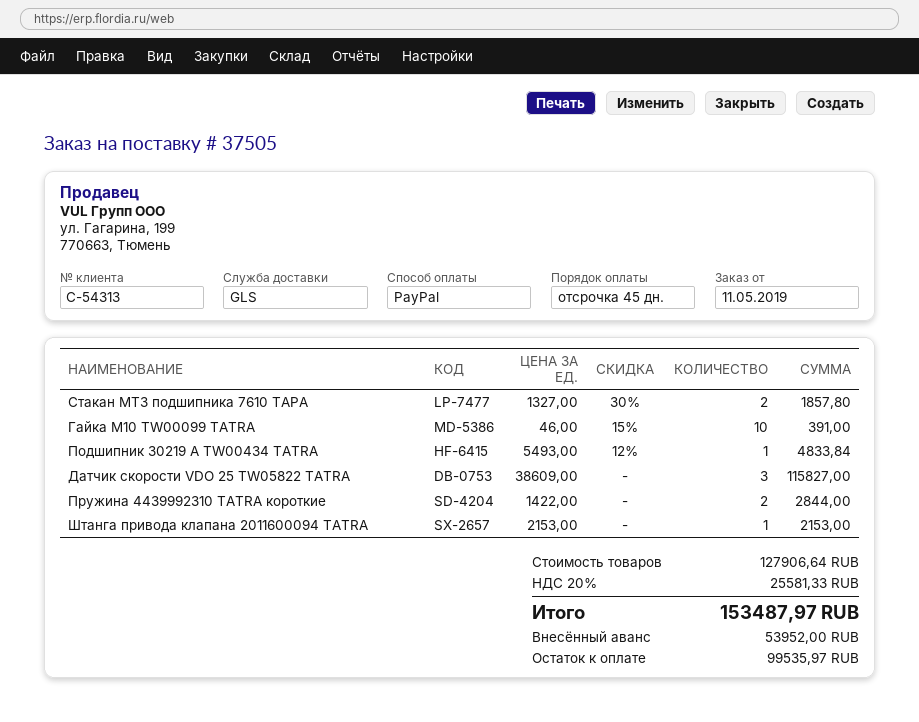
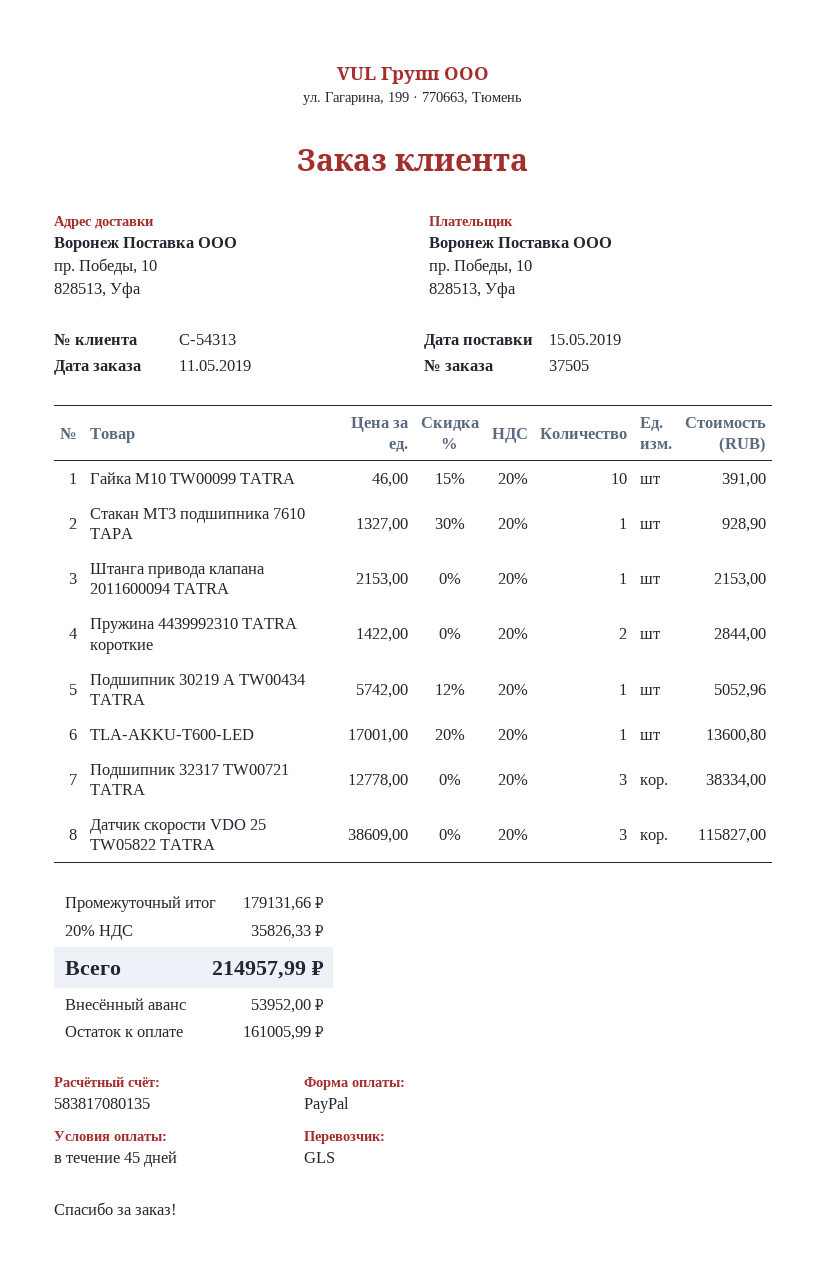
Стакан МТЗ подшипника 7610 ТАРА: 2 x 1327.00 - 30% = 1857.80 -> 1 x 1327.00 - 30% = 928.90
Подшипник 30219 A TW00434 TATRA: 1 x 5493.00 - 12% = 4833.84 -> 1 x 5742.00 - 12% = 5052.96
TLA-AKKU-T600-LED: none -> 1 x 17001.00 - 20% = 13600.80
Подшипник 32317 TW00721 TATRA: none -> 3 x 12778.00 = 38334.00
subtotal: 127906.64 -> 179131.66
tax: 20% = 25581.33 -> 20% = 35826.33
total: 153487.97 -> 214957.99
balance: 99535.97 -> 161005.99

